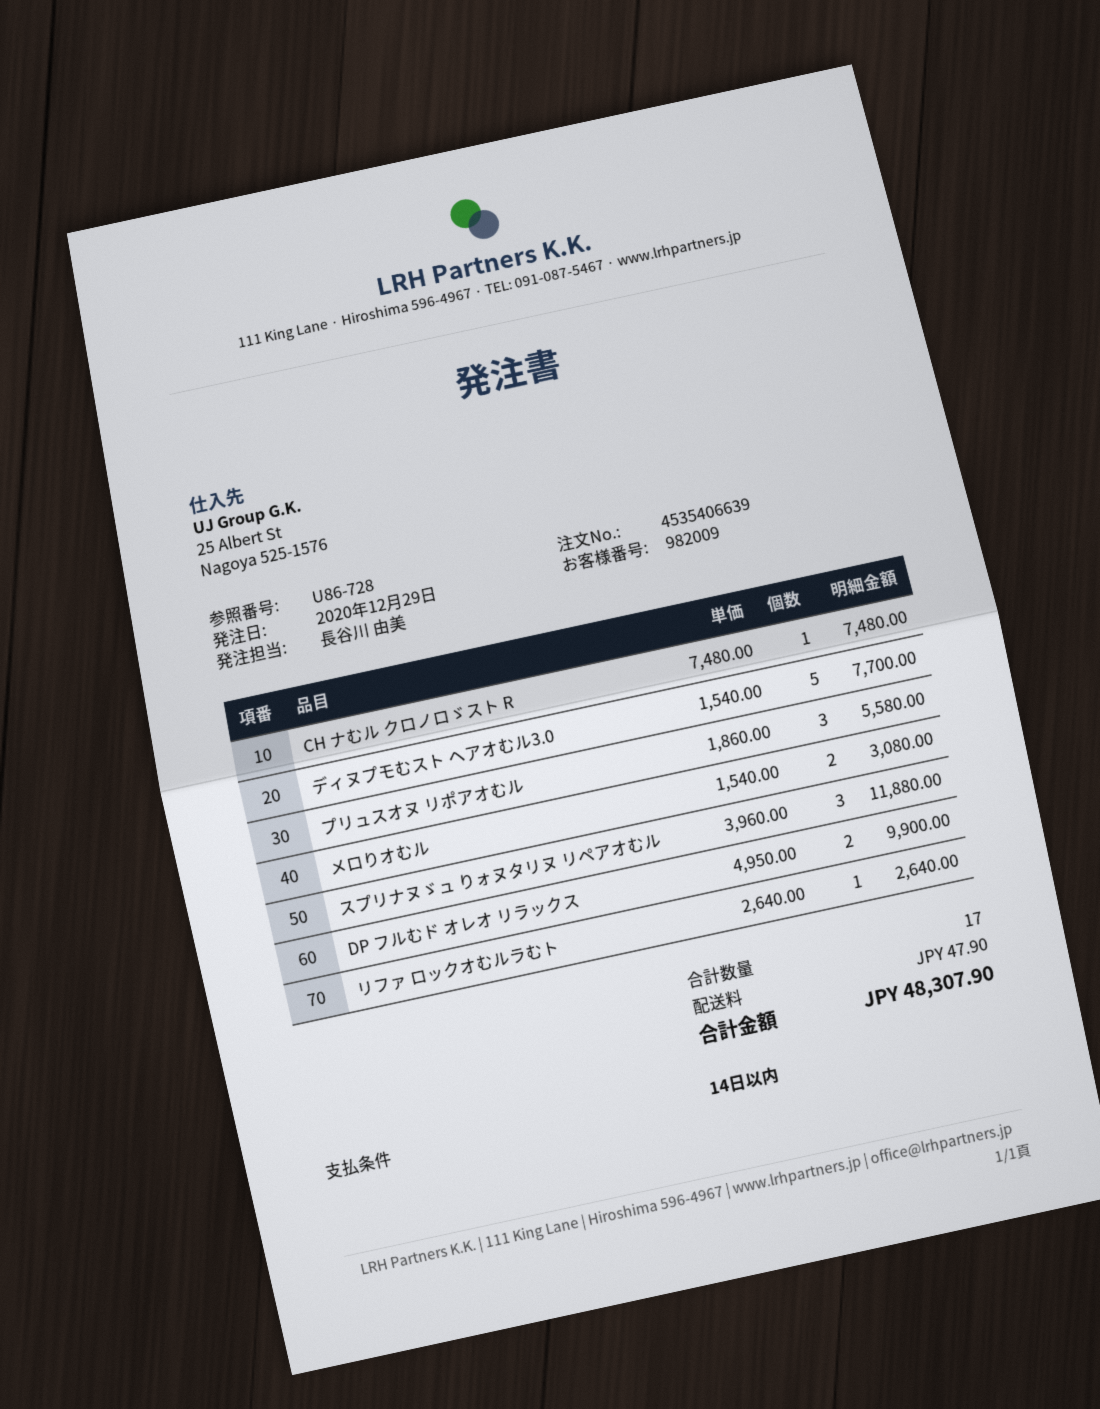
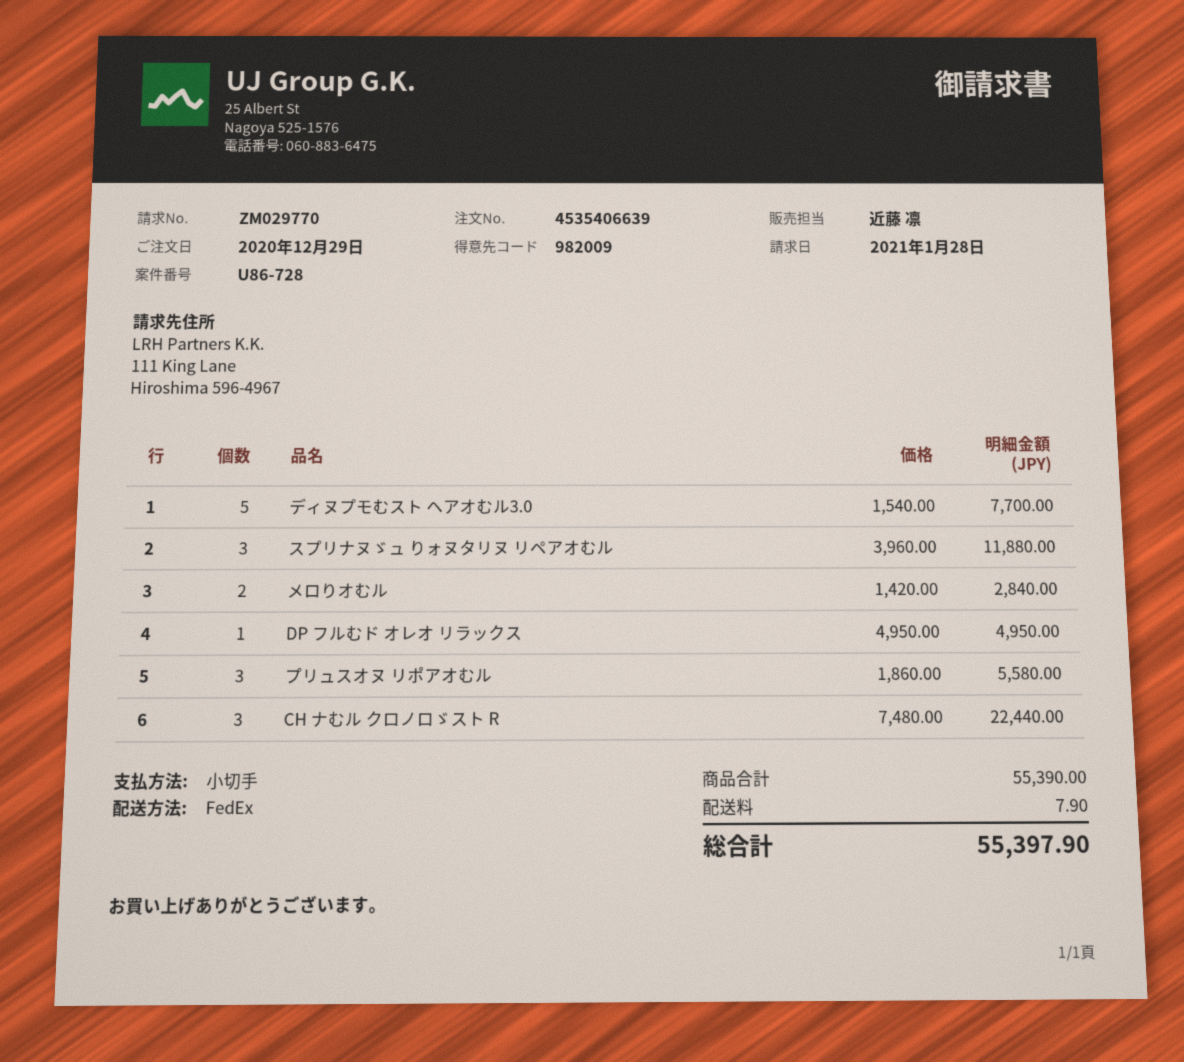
CH ナむル クロノロゞスト R: 1 x 7480.00 = 7480.00 -> 3 x 7480.00 = 22440.00
メロりオむル: 2 x 1540.00 = 3080.00 -> 2 x 1420.00 = 2840.00
DP フルむド オレオ リラックス: 2 x 4950.00 = 9900.00 -> 1 x 4950.00 = 4950.00
リファ ロックオむルラむト: 1 x 2640.00 = 2640.00 -> none
shipping: 47.90 -> 7.90
total: 48307.90 -> 55397.90

